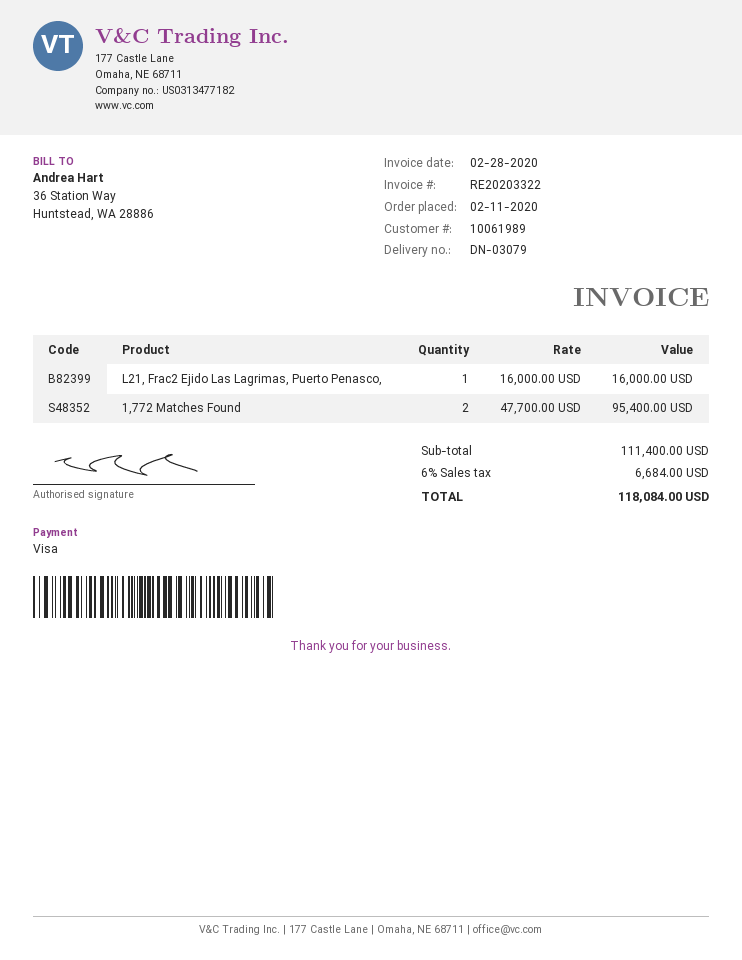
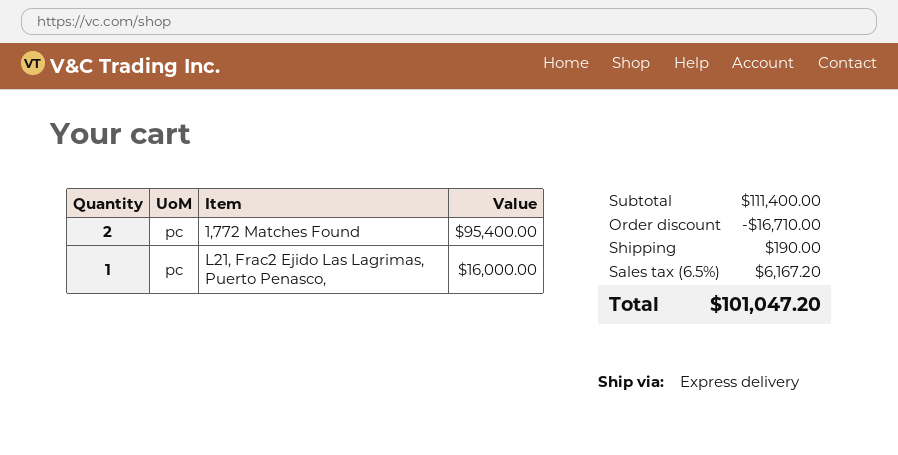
discount: none -> 16710.00
shipping: none -> 190.00
tax: 6% = 6684.00 -> 6.5% = 6167.20
total: 118084.00 -> 101047.20

